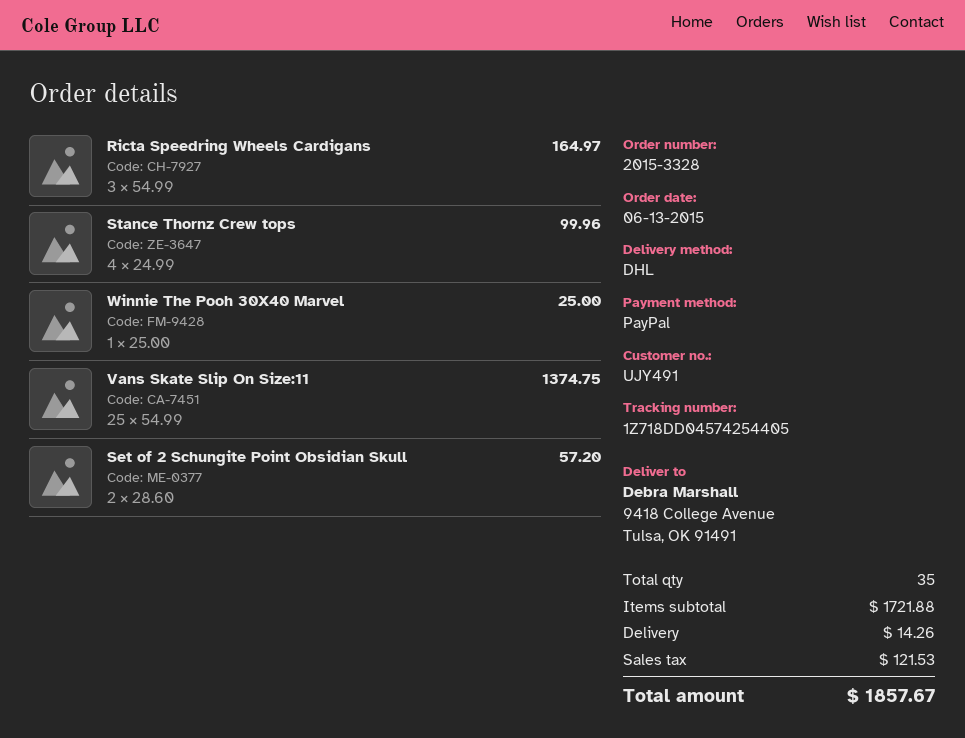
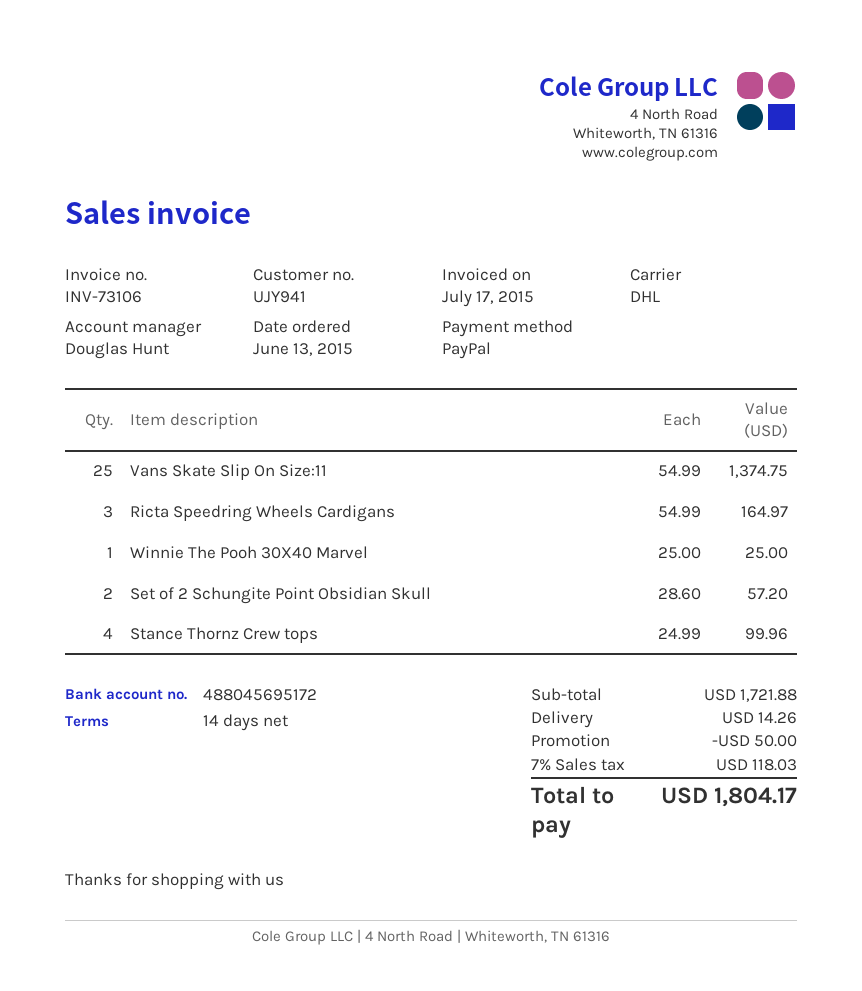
customer number: UJY491 -> UJY941
discount: none -> 50.00
tax: 121.53 -> 118.03
total: 1857.67 -> 1804.17

